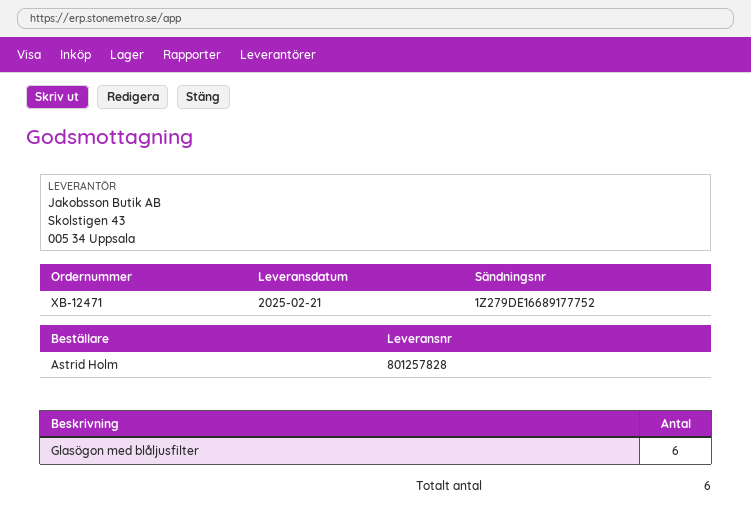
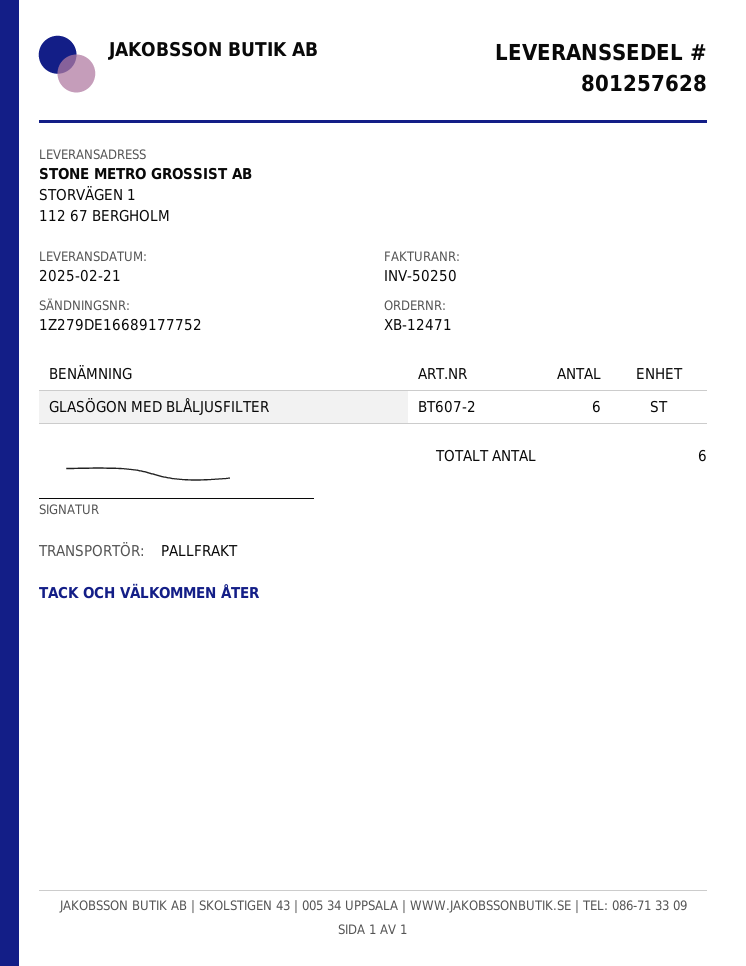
delivery note number: 801257828 -> 801257628

